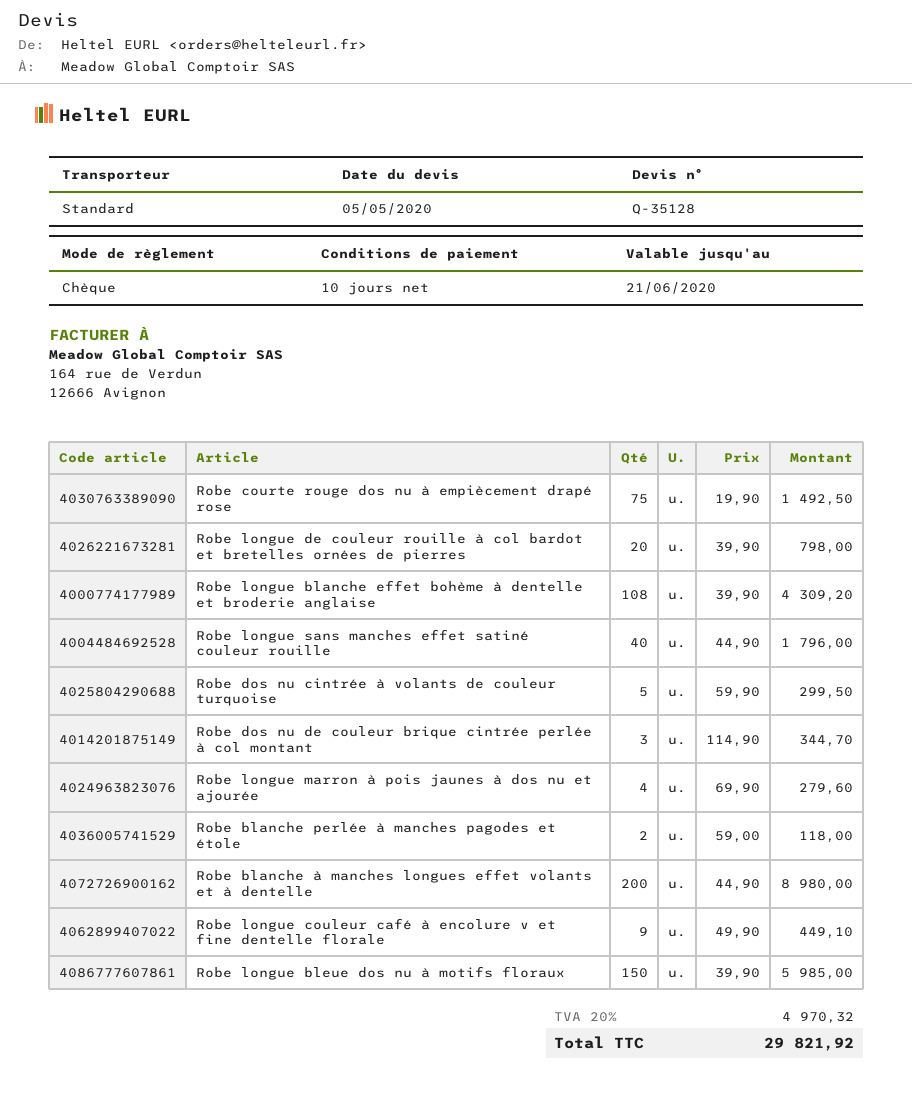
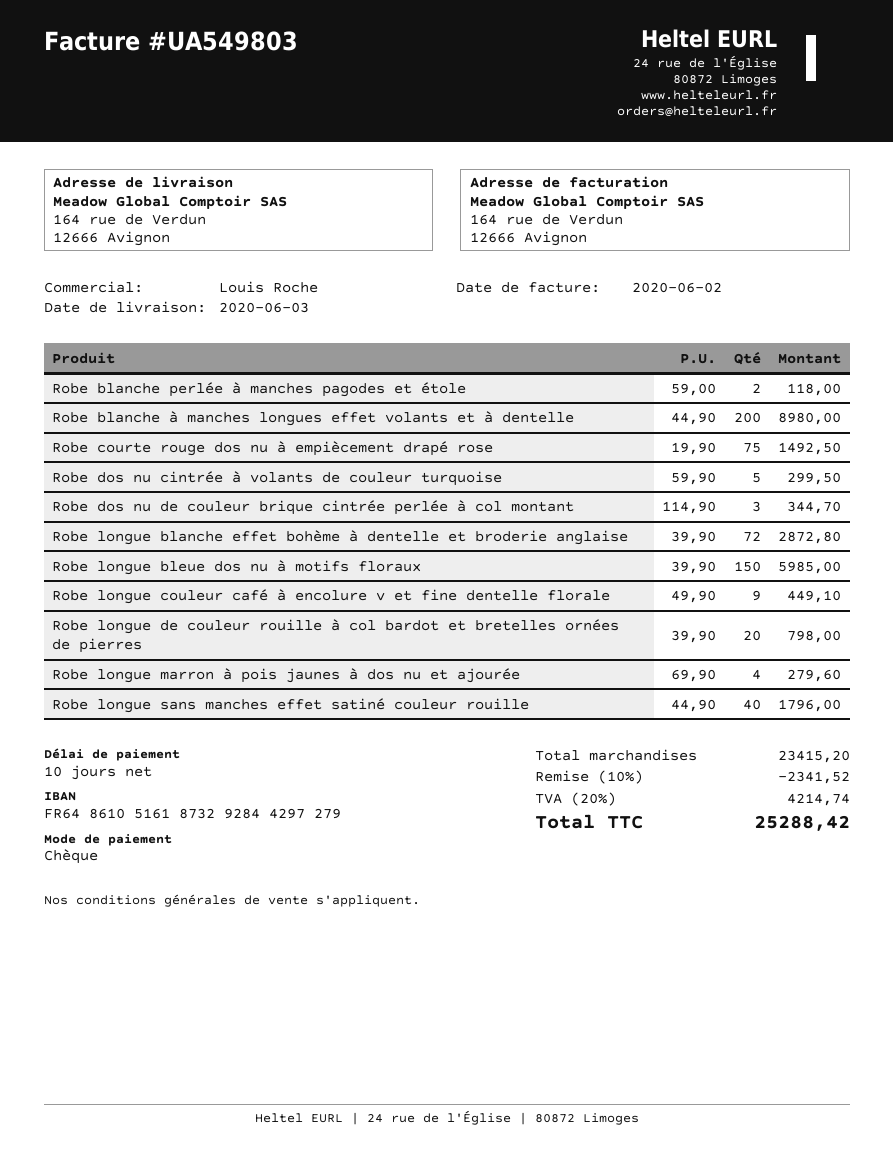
Robe longue blanche effet bohème à dentelle et broderie anglaise: 108 x 39.90 = 4309.20 -> 72 x 39.90 = 2872.80
discount: none -> 10% = 2341.52
tax: 20% = 4970.32 -> 20% = 4214.74
total: 29821.92 -> 25288.42

